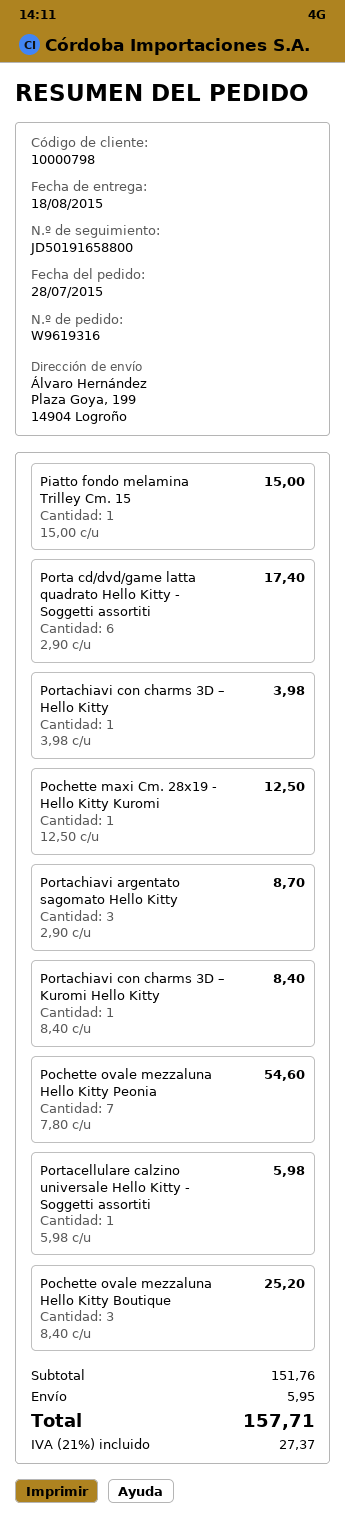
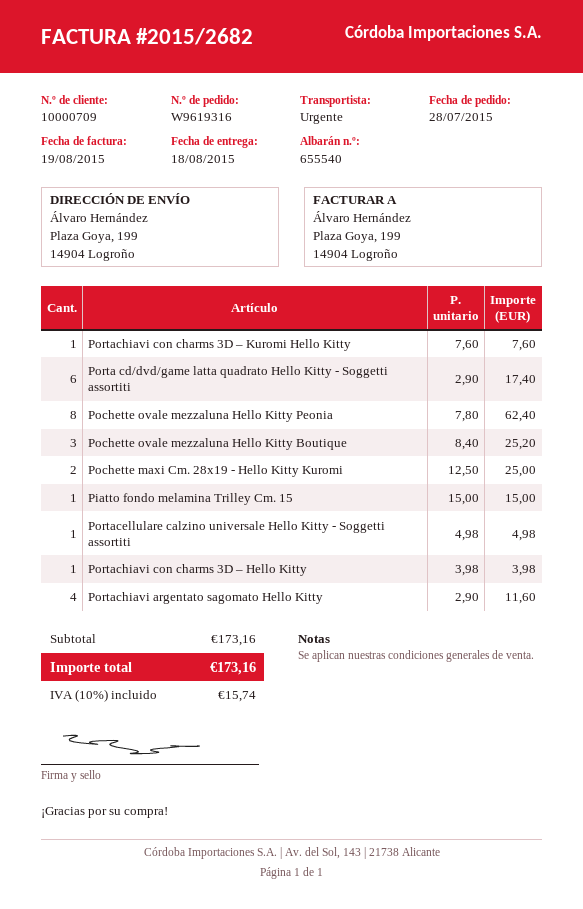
customer number: 10000798 -> 10000709
Pochette maxi Cm. 28x19 - Hello Kitty Kuromi: 1 x 12.50 = 12.50 -> 2 x 12.50 = 25.00
Portachiavi argentato sagomato Hello Kitty: 3 x 2.90 = 8.70 -> 4 x 2.90 = 11.60
Portachiavi con charms 3D – Kuromi Hello Kitty: 1 x 8.40 = 8.40 -> 1 x 7.60 = 7.60
Pochette ovale mezzaluna Hello Kitty Peonia: 7 x 7.80 = 54.60 -> 8 x 7.80 = 62.40
Portacellulare calzino universale Hello Kitty - Soggetti assortiti: 1 x 5.98 = 5.98 -> 1 x 4.98 = 4.98
subtotal: 151.76 -> 173.16
shipping: 5.95 -> none
tax: 21% = 27.37 -> 10% = 15.74
total: 157.71 -> 173.16

